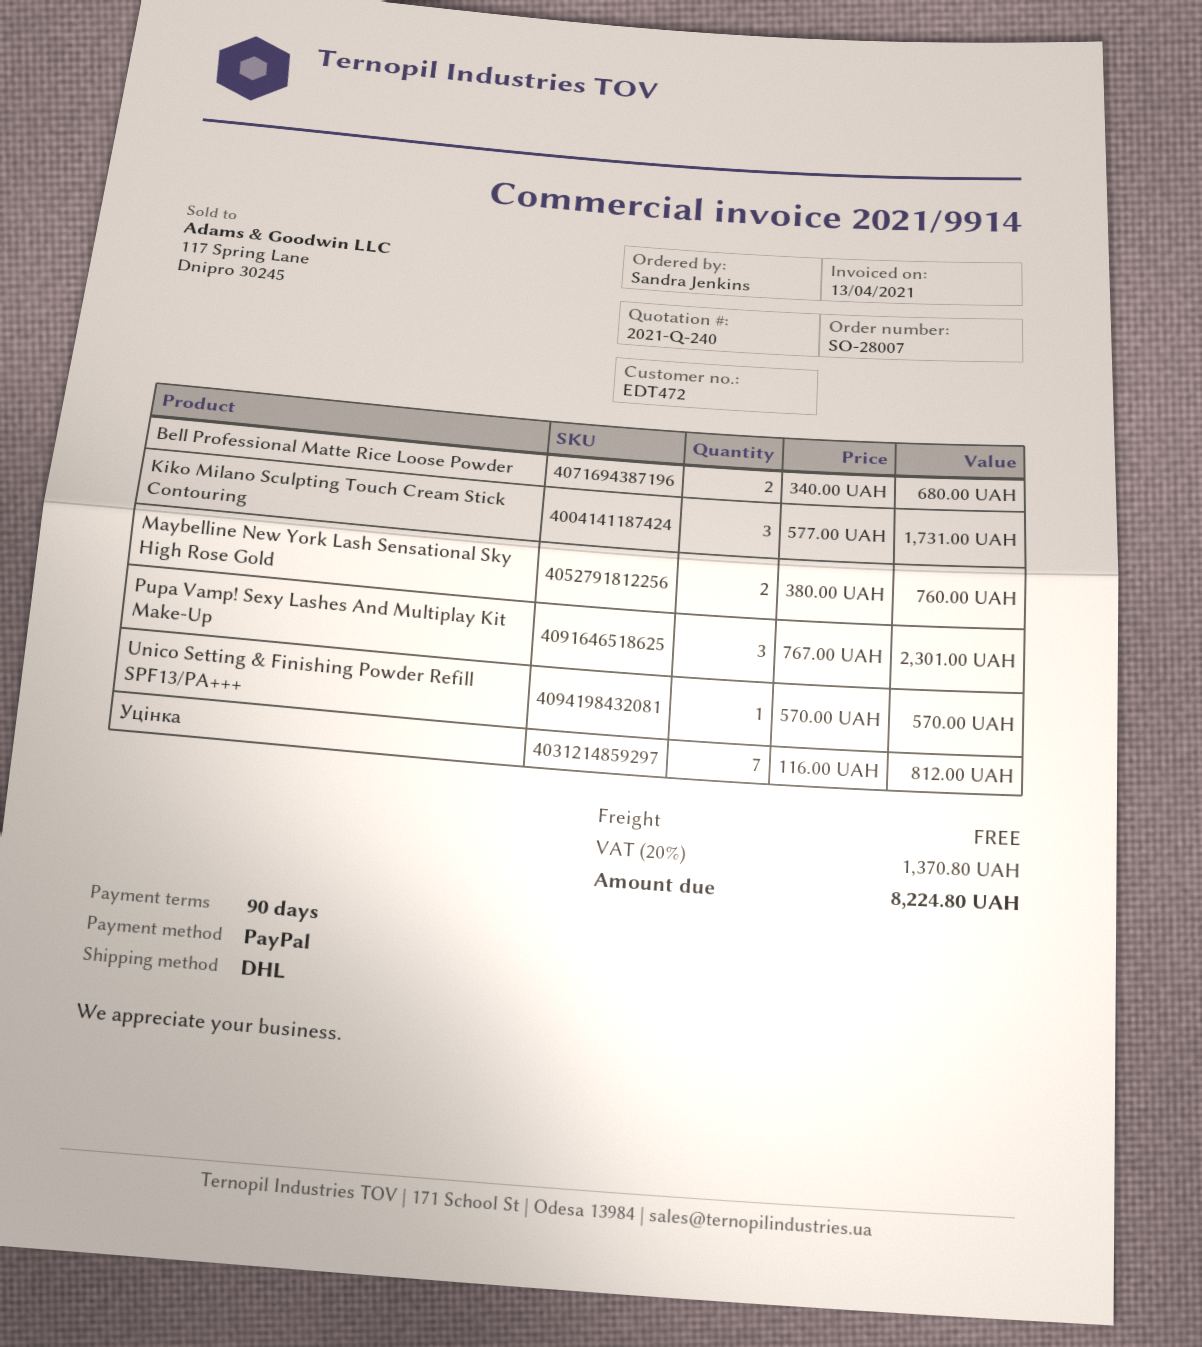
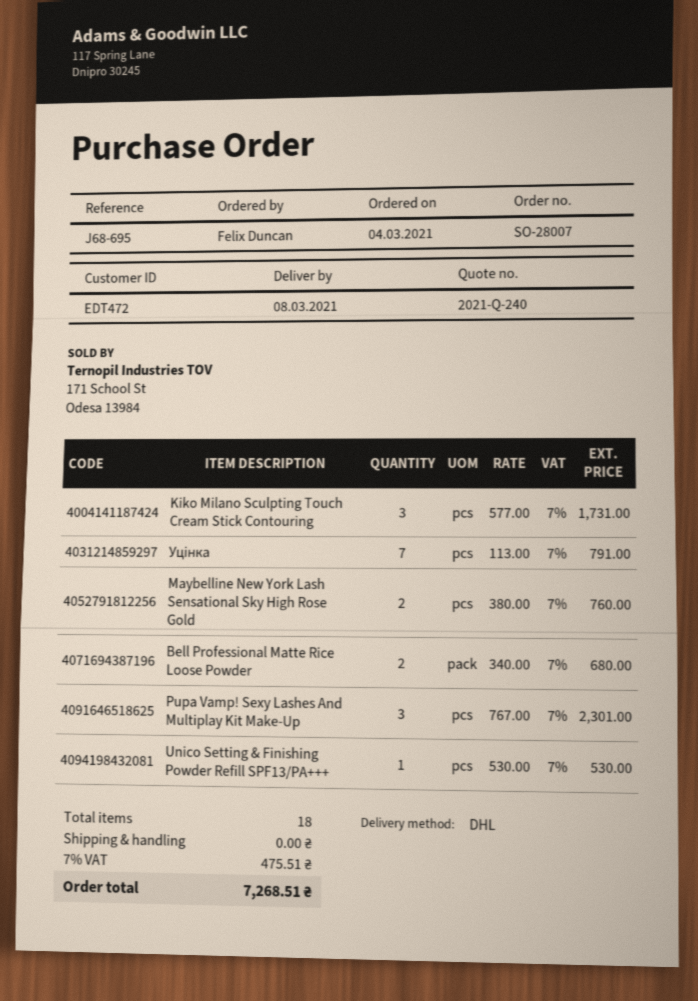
ordered by: Sandra Jenkins -> Felix Duncan
Unico Setting & Finishing Powder Refill SPF13/PA+++: 1 x 570.00 = 570.00 -> 1 x 530.00 = 530.00
Уцінка: 7 x 116.00 = 812.00 -> 7 x 113.00 = 791.00
tax: 20% = 1370.80 -> 7% = 475.51
total: 8224.80 -> 7268.51

